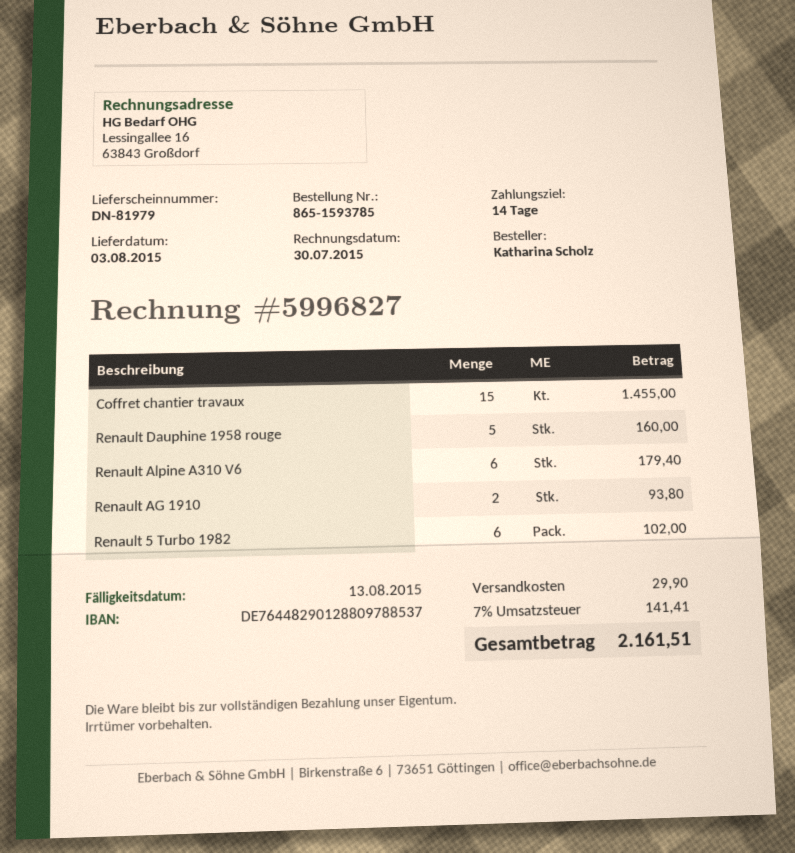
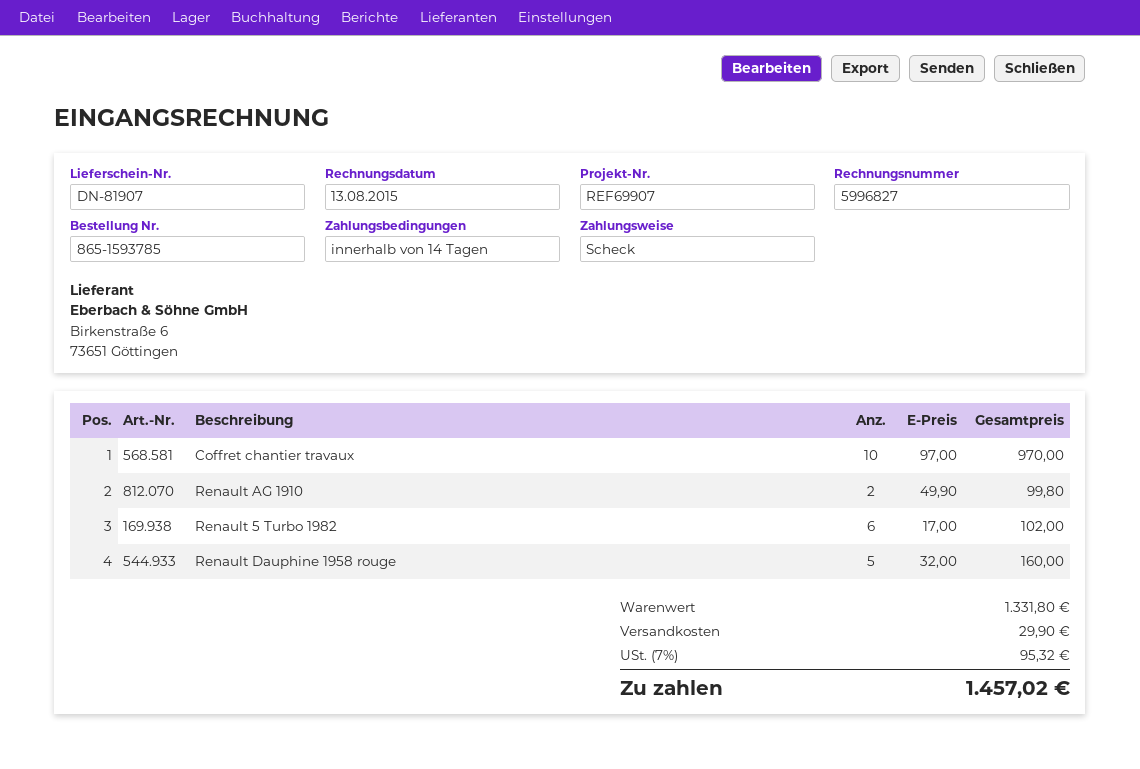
delivery note number: DN-81979 -> DN-81907
invoice date: 2015-07-30 -> 2015-08-13
Coffret chantier travaux: 15 for 1455.00 -> 10 for 970.00
Renault Alpine A310 V6: 6 for 179.40 -> none
Renault AG 1910: 2 for 93.80 -> 2 for 99.80
tax: 7% = 141.41 -> 7% = 95.32
total: 2161.51 -> 1457.02

